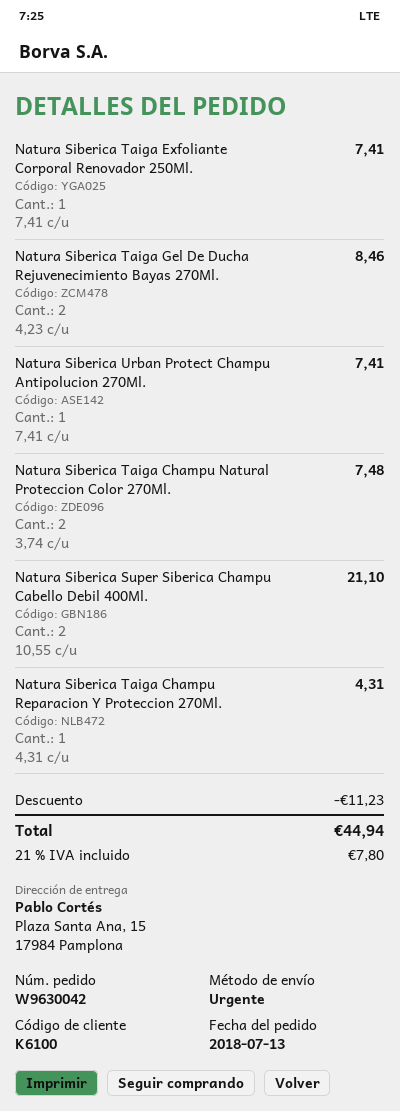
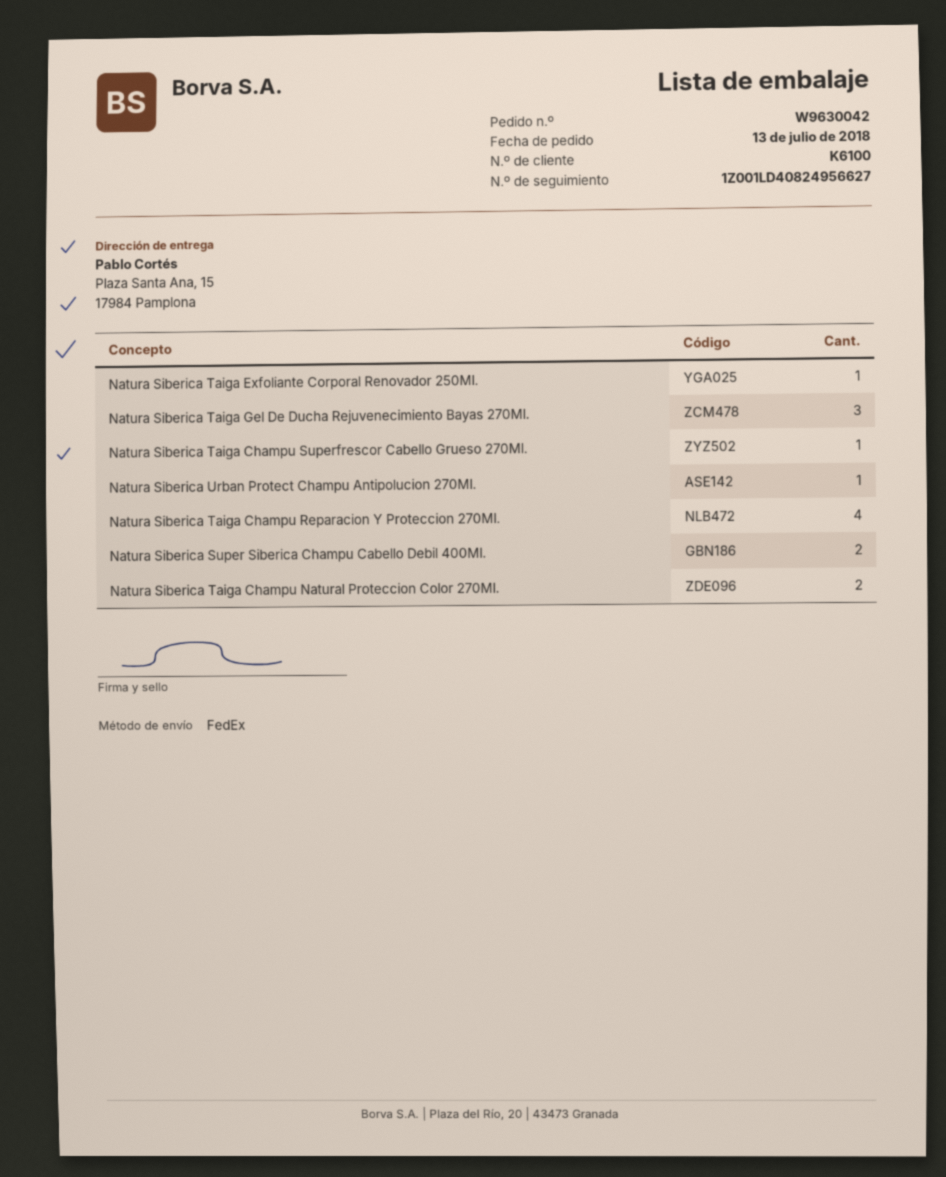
shipping method: express -> FedEx
Natura Siberica Taiga Gel De Ducha Rejuvenecimiento Bayas 270Ml.: 2 -> 3
Natura Siberica Taiga Champu Reparacion Y Proteccion 270Ml.: 1 -> 4
Natura Siberica Taiga Champu Superfrescor Cabello Grueso 270Ml.: none -> 1

